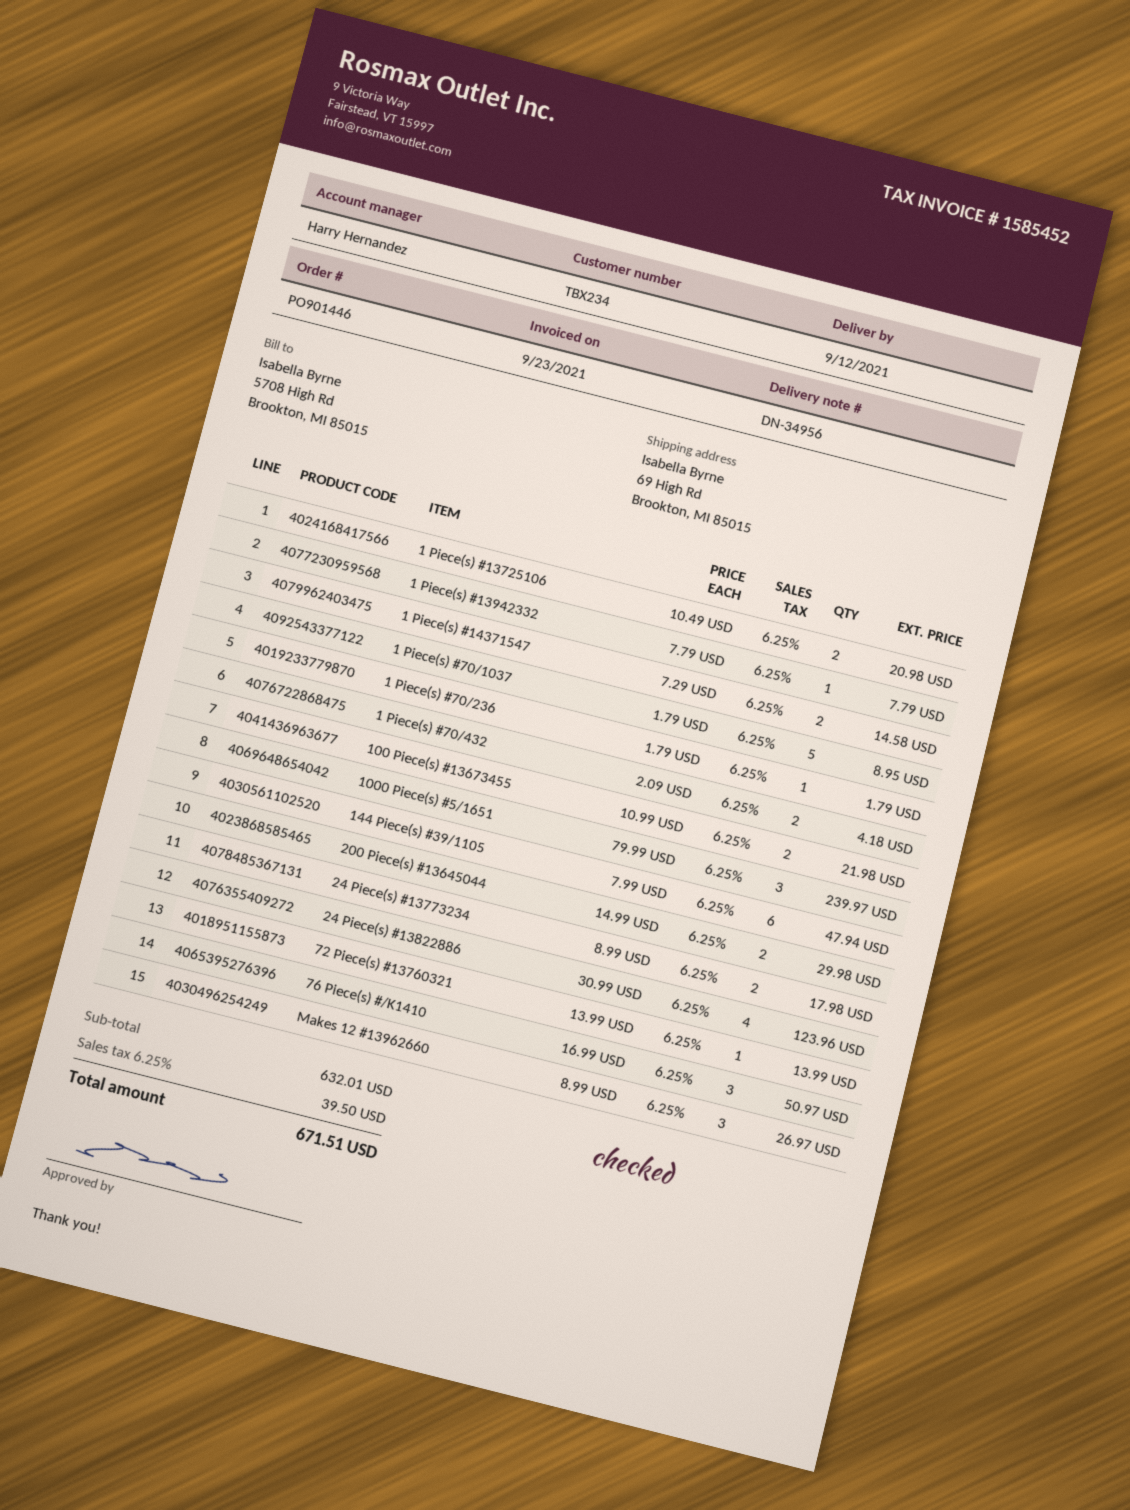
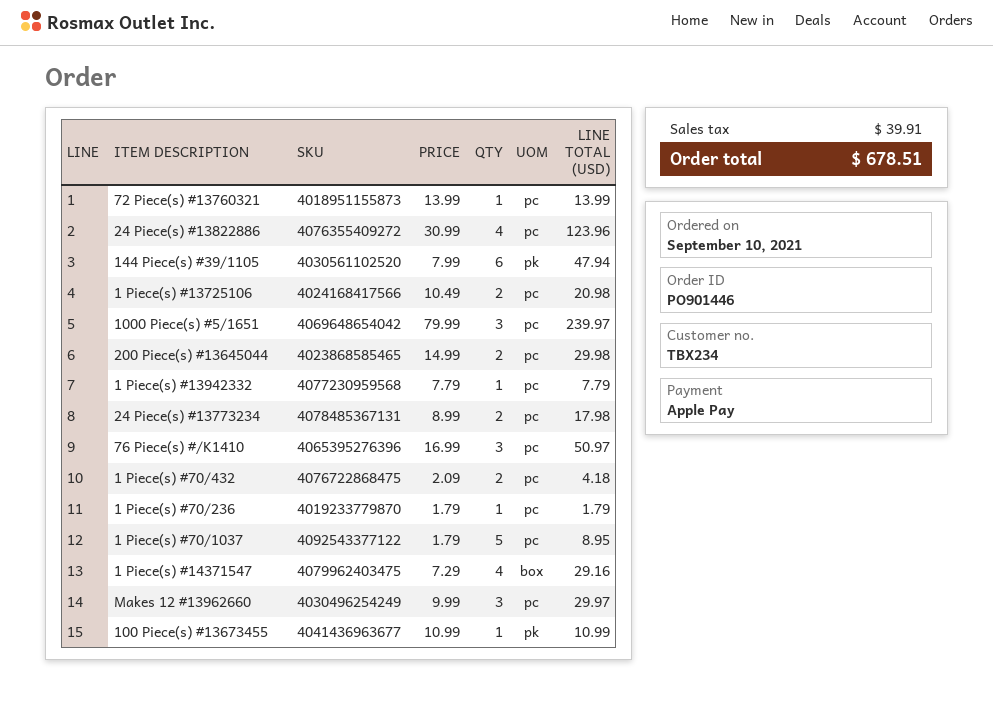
1 Piece(s) #14371547: 2 x 7.29 = 14.58 -> 4 x 7.29 = 29.16
100 Piece(s) #13673455: 2 x 10.99 = 21.98 -> 1 x 10.99 = 10.99
Makes 12 #13962660: 3 x 8.99 = 26.97 -> 3 x 9.99 = 29.97
tax: 39.50 -> 39.91
total: 671.51 -> 678.51

